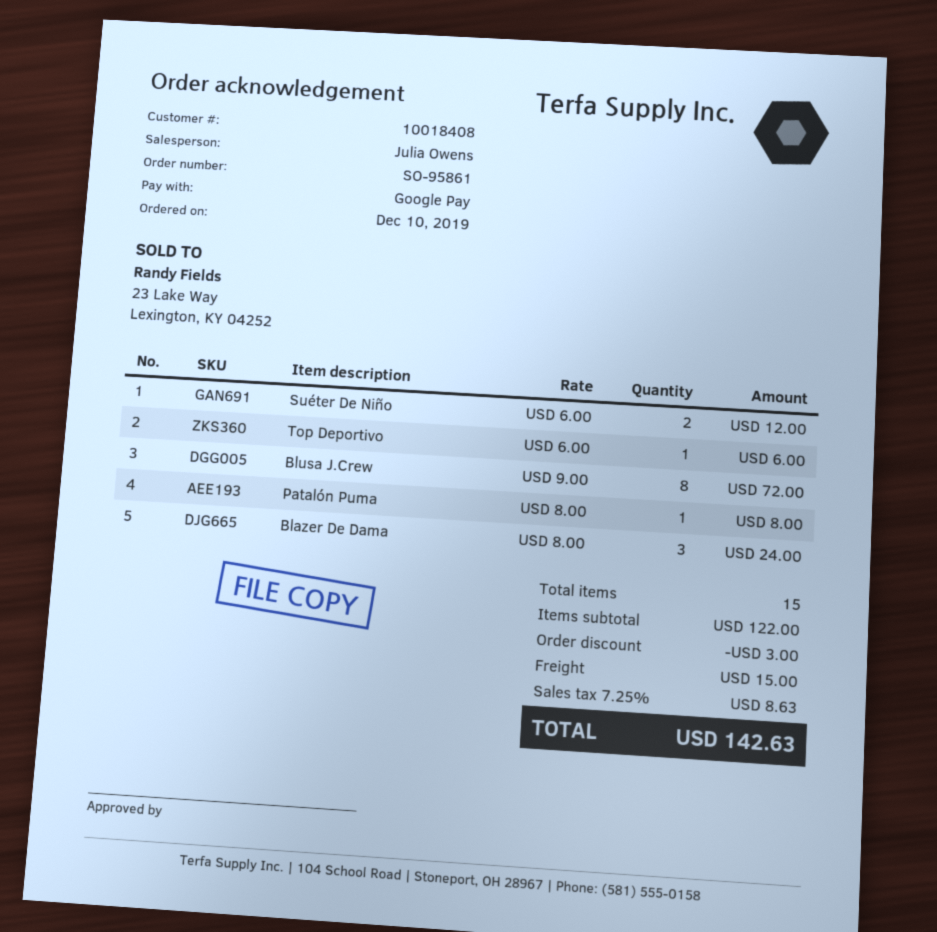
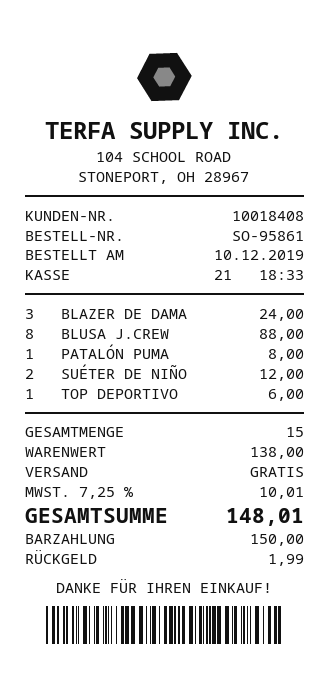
payment method: Google Pay -> cash
Blusa J.Crew: 8 for 72.00 -> 8 for 88.00
subtotal: 122.00 -> 138.00
discount: 3.00 -> none
shipping: 15.00 -> 0.00
tax: 7.25% = 8.63 -> 7.25% = 10.01
total: 142.63 -> 148.01

